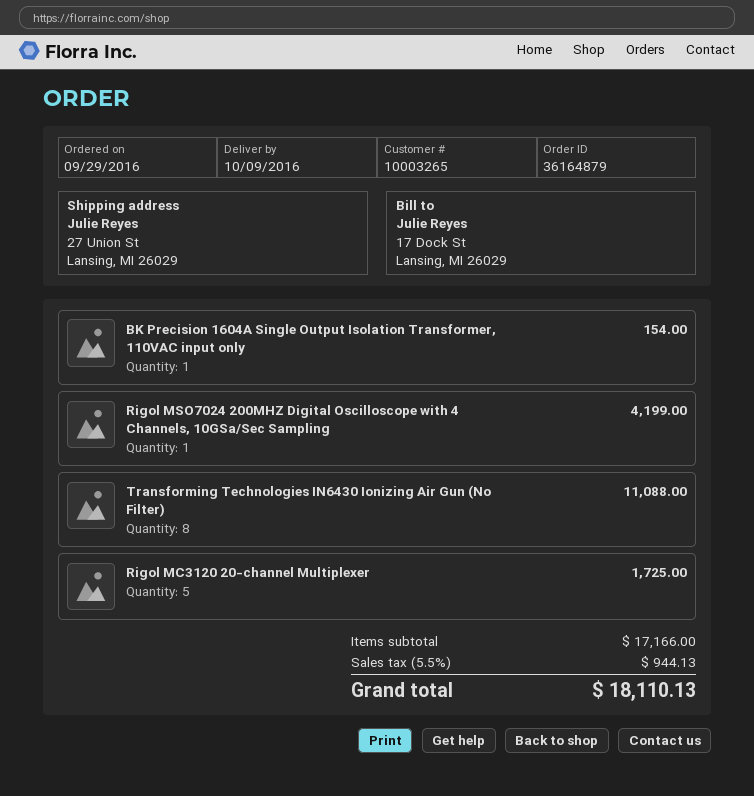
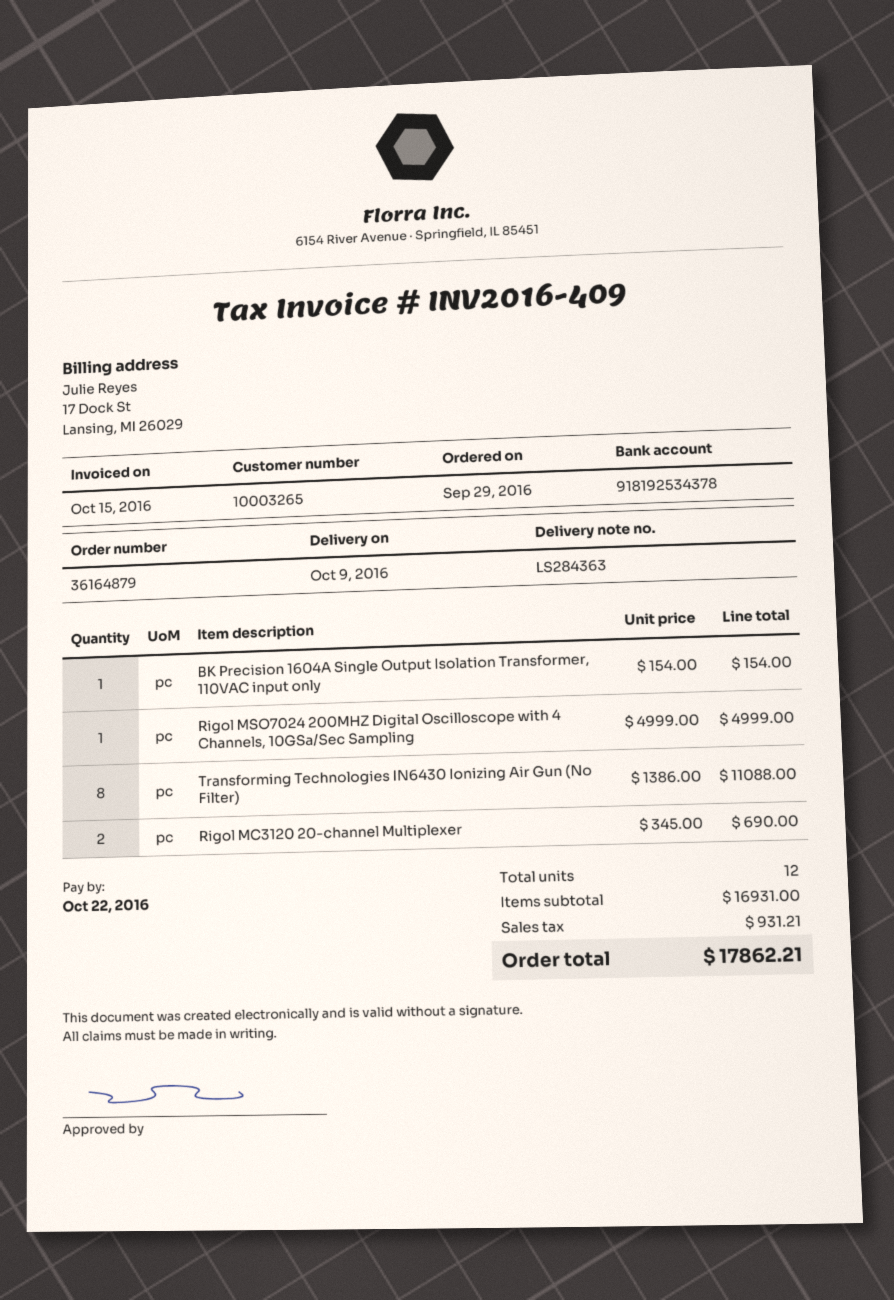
Rigol MSO7024 200MHZ Digital Oscilloscope with 4 Channels, 10GSa/Sec Sampling: 1 for 4199.00 -> 1 for 4999.00
Rigol MC3120 20-channel Multiplexer: 5 for 1725.00 -> 2 for 690.00
subtotal: 17166.00 -> 16931.00
tax: 944.13 -> 931.21
total: 18110.13 -> 17862.21

